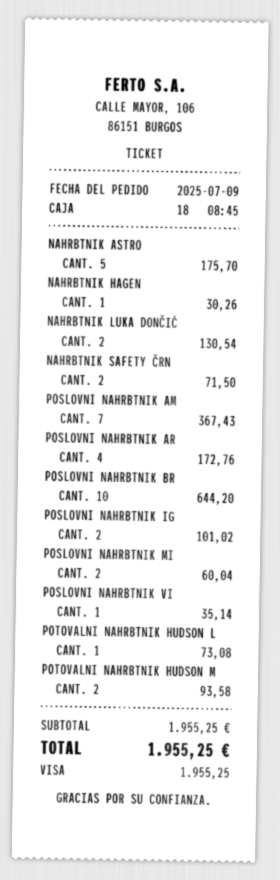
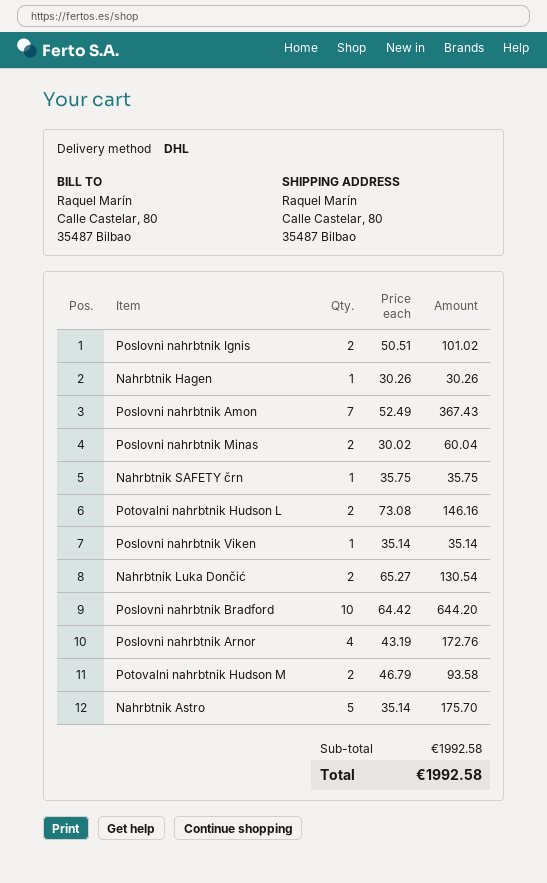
NAHRBTNIK SAFETY ČRN: 2 for 71.50 -> 1 for 35.75
POTOVALNI NAHRBTNIK HUDSON L: 1 for 73.08 -> 2 for 146.16
subtotal: 1955.25 -> 1992.58
total: 1955.25 -> 1992.58

